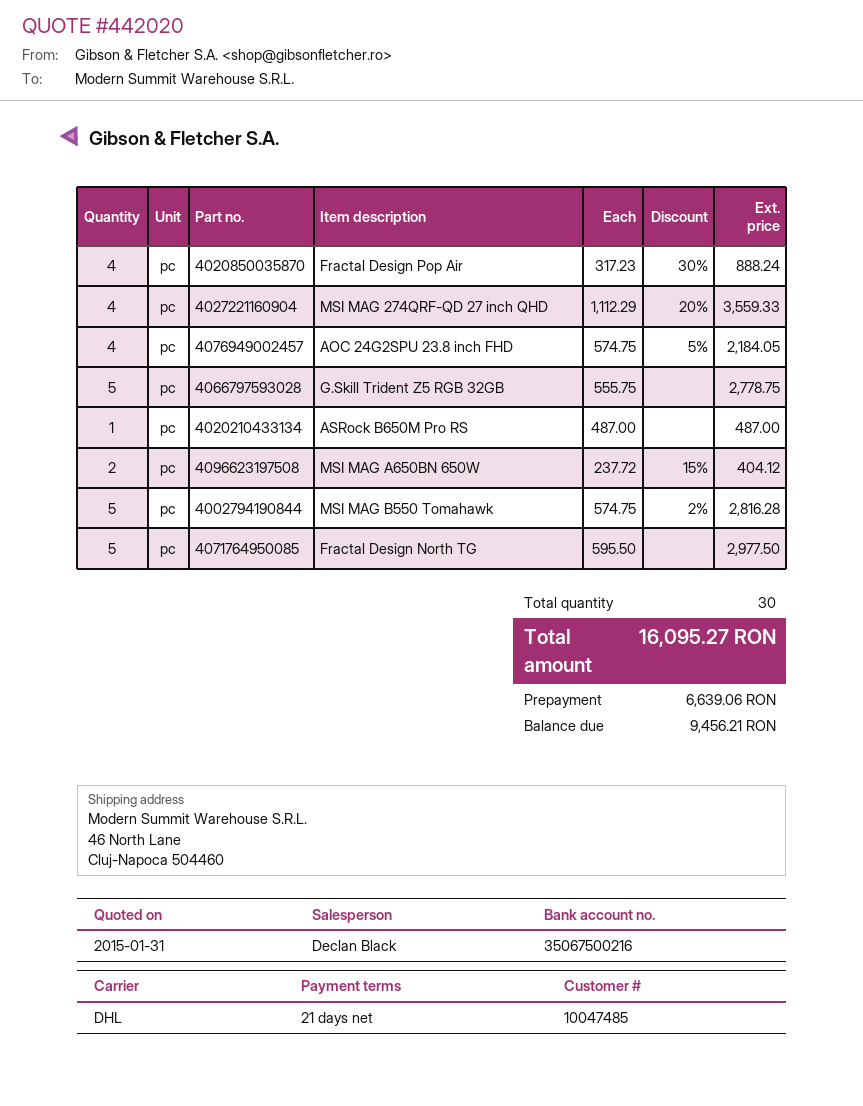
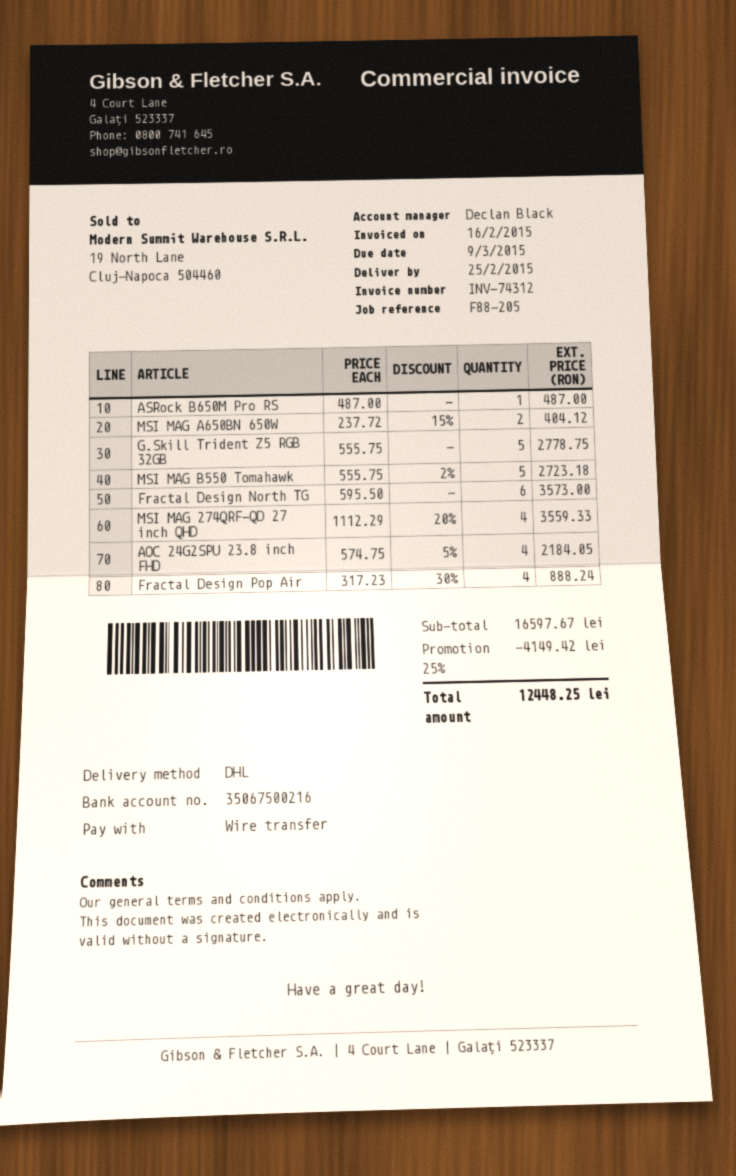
MSI MAG B550 Tomahawk: 5 x 574.75 - 2% = 2816.28 -> 5 x 555.75 - 2% = 2723.18
Fractal Design North TG: 5 x 595.50 = 2977.50 -> 6 x 595.50 = 3573.00
discount: none -> 25% = 4149.42
total: 16095.27 -> 12448.25

